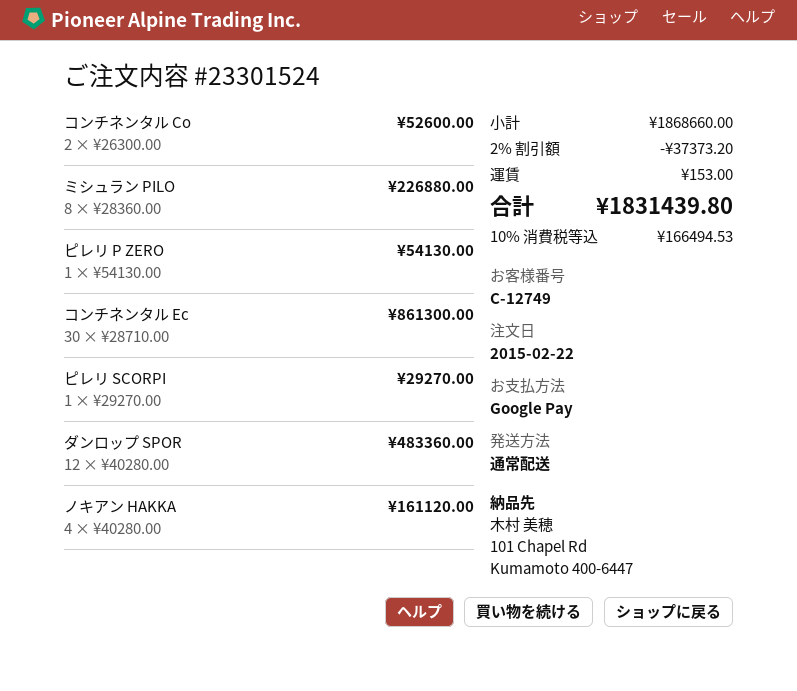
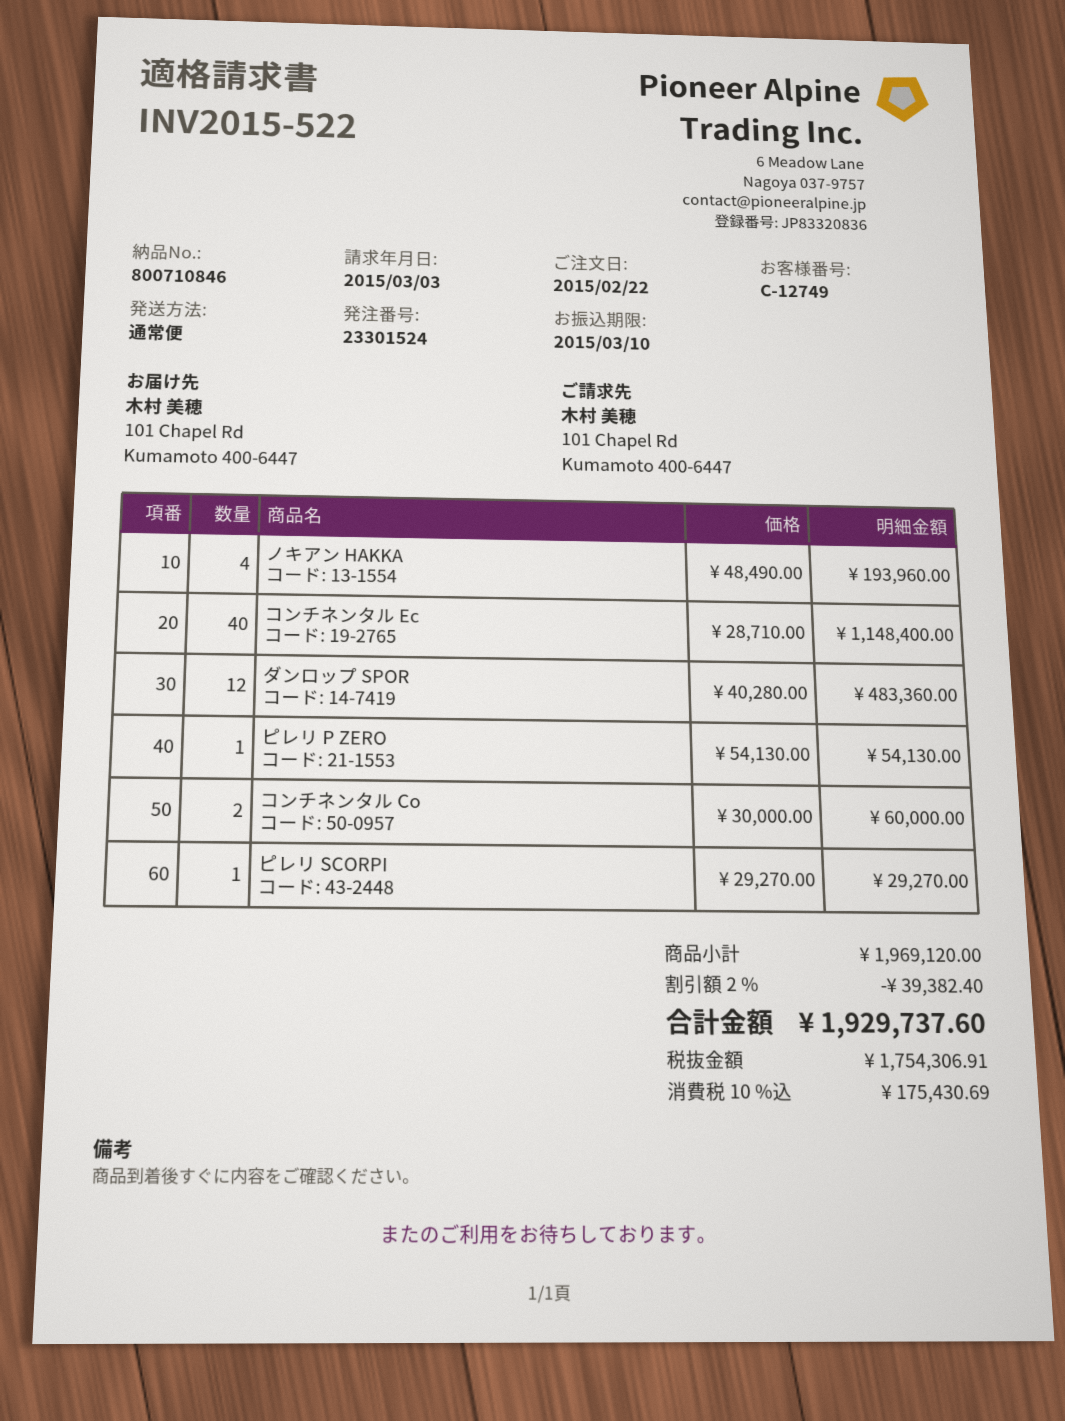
コンチネンタル Co: 2 x 26300.00 = 52600.00 -> 2 x 30000.00 = 60000.00
ミシュラン PILO: 8 x 28360.00 = 226880.00 -> none
コンチネンタル Ec: 30 x 28710.00 = 861300.00 -> 40 x 28710.00 = 1148400.00
ノキアン HAKKA: 4 x 40280.00 = 161120.00 -> 4 x 48490.00 = 193960.00
subtotal: 1868660.00 -> 1969120.00
discount: 2% = 37373.20 -> 2% = 39382.40
shipping: 153.00 -> none
tax: 10% = 166494.53 -> 10% = 175430.69
total: 1831439.80 -> 1929737.60

